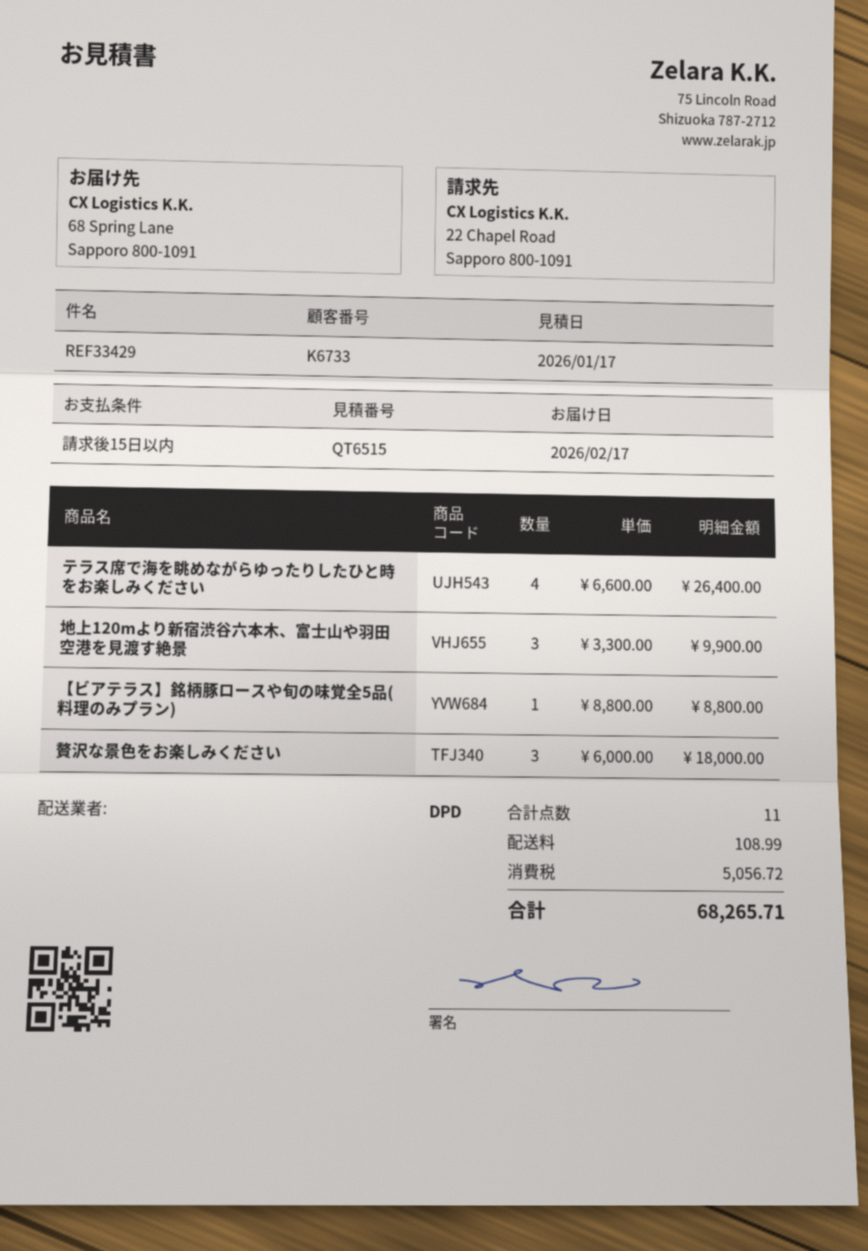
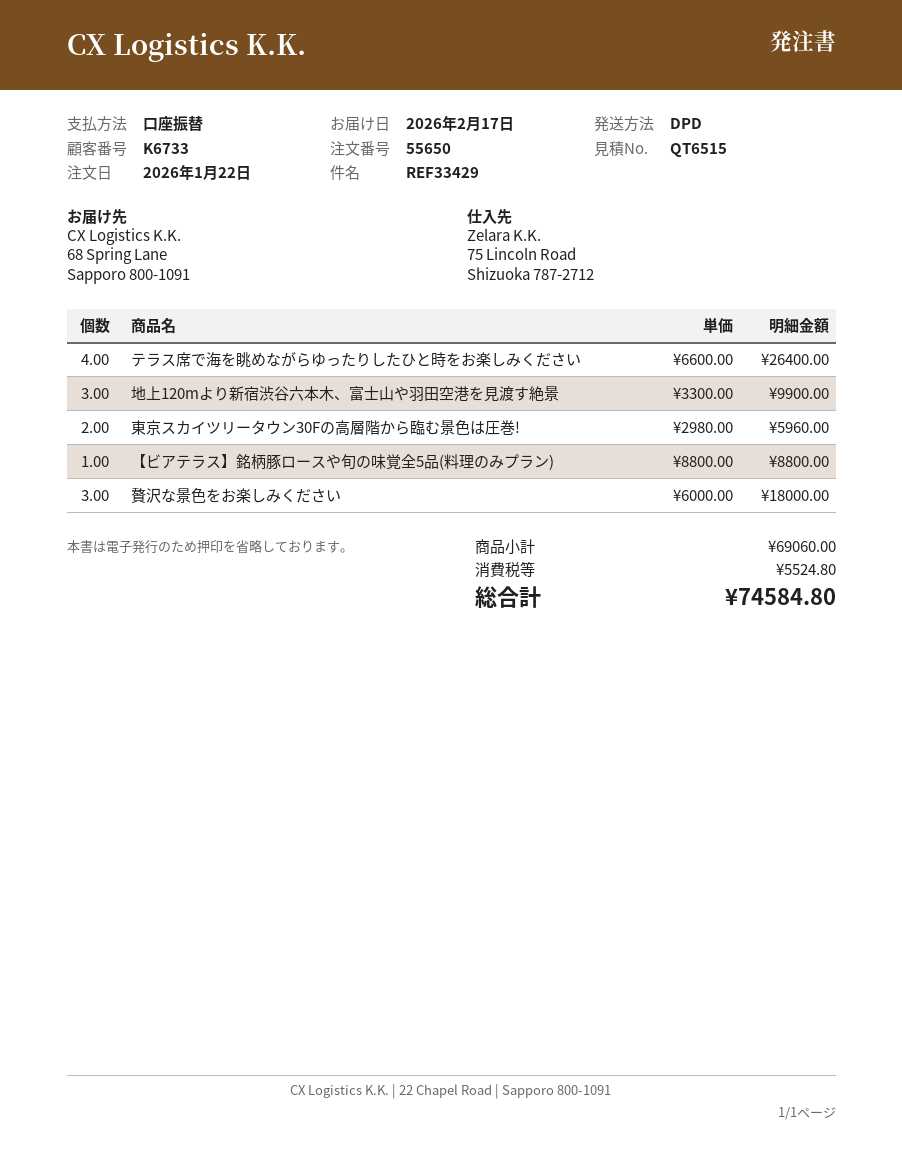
東京スカイツリータウン30Fの高層階から臨む景色は圧巻!: none -> 2 x 2980.00 = 5960.00
shipping: 108.99 -> none
tax: 5056.72 -> 5524.80
total: 68265.71 -> 74584.80

